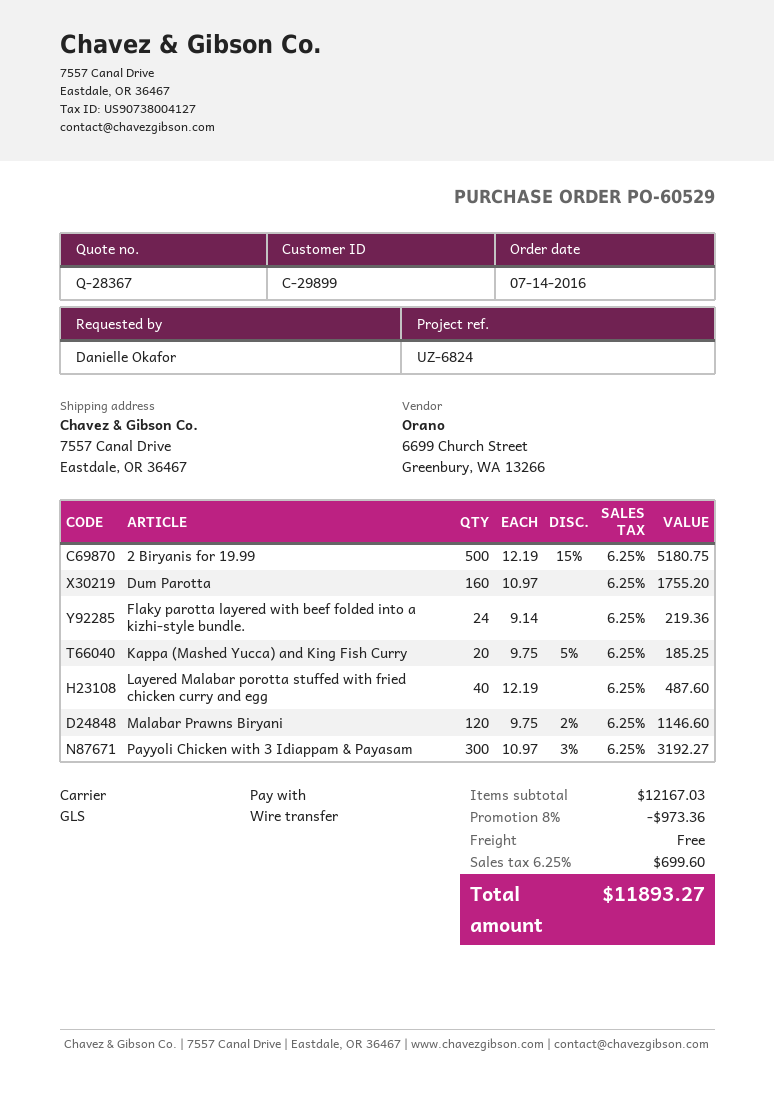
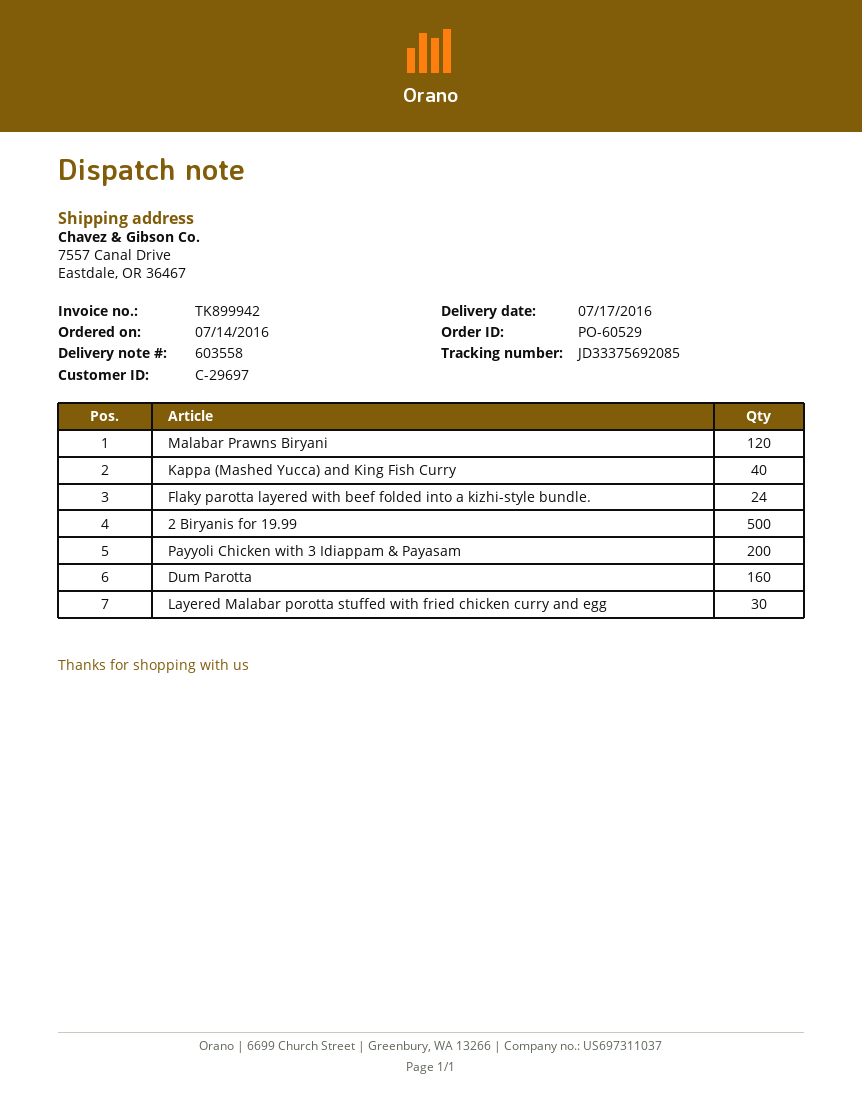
customer number: C-29899 -> C-29697
Kappa (Mashed Yucca) and King Fish Curry: 20 -> 40
Layered Malabar porotta stuffed with fried chicken curry and egg: 40 -> 30
Payyoli Chicken with 3 Idiappam & Payasam: 300 -> 200

